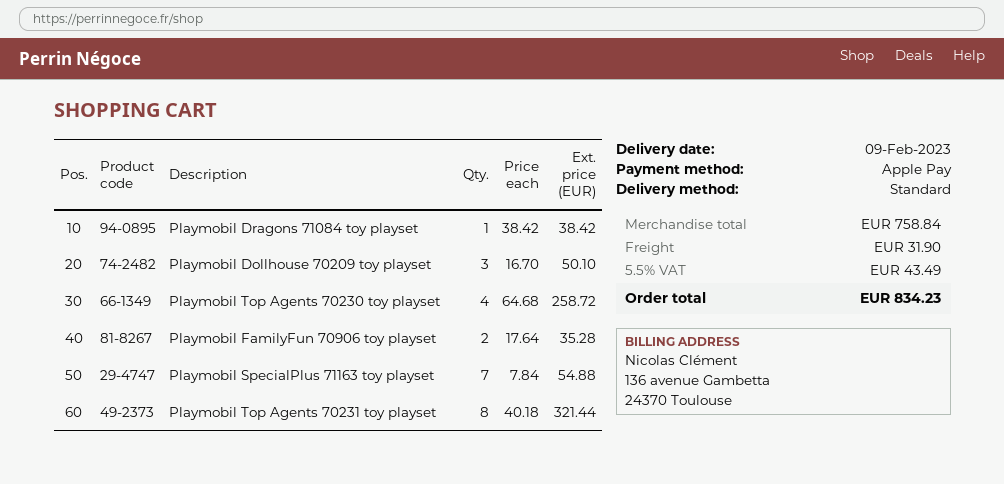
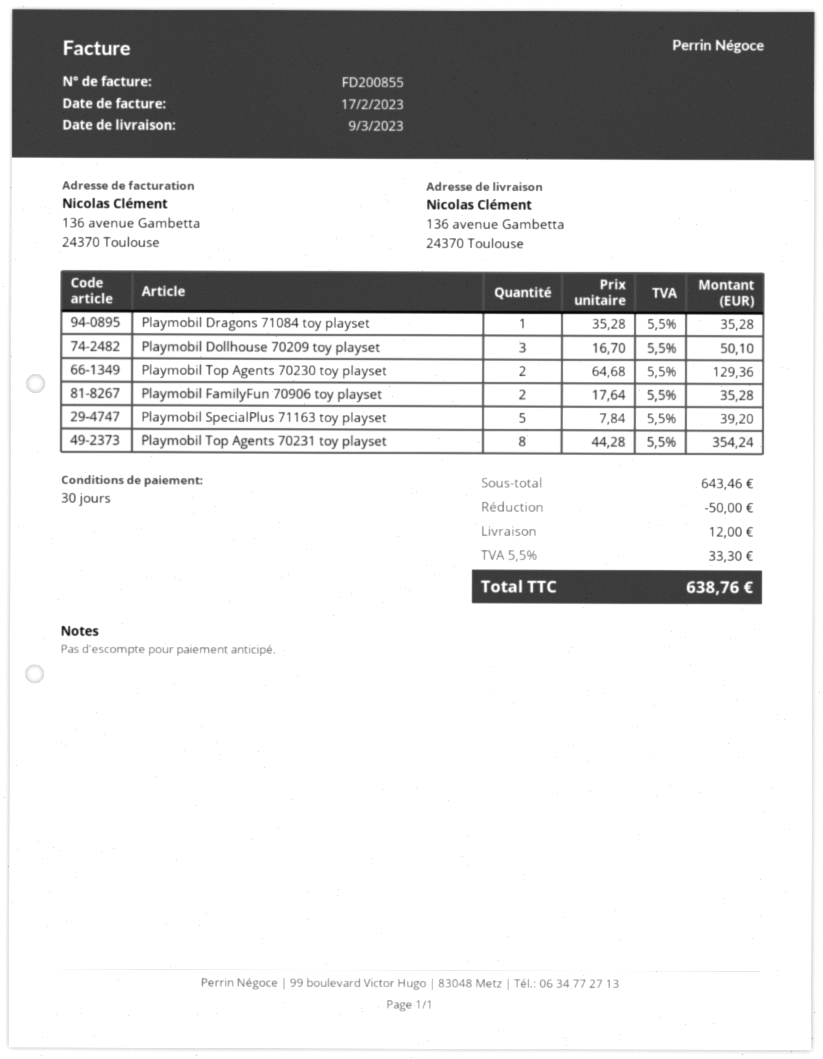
delivery date: 2023-02-09 -> 2023-03-09
Playmobil Dragons 71084 toy playset: 1 x 38.42 = 38.42 -> 1 x 35.28 = 35.28
Playmobil Top Agents 70230 toy playset: 4 x 64.68 = 258.72 -> 2 x 64.68 = 129.36
Playmobil SpecialPlus 71163 toy playset: 7 x 7.84 = 54.88 -> 5 x 7.84 = 39.20
Playmobil Top Agents 70231 toy playset: 8 x 40.18 = 321.44 -> 8 x 44.28 = 354.24
subtotal: 758.84 -> 643.46
discount: none -> 50.00
shipping: 31.90 -> 12.00
tax: 5.5% = 43.49 -> 5.5% = 33.30
total: 834.23 -> 638.76

